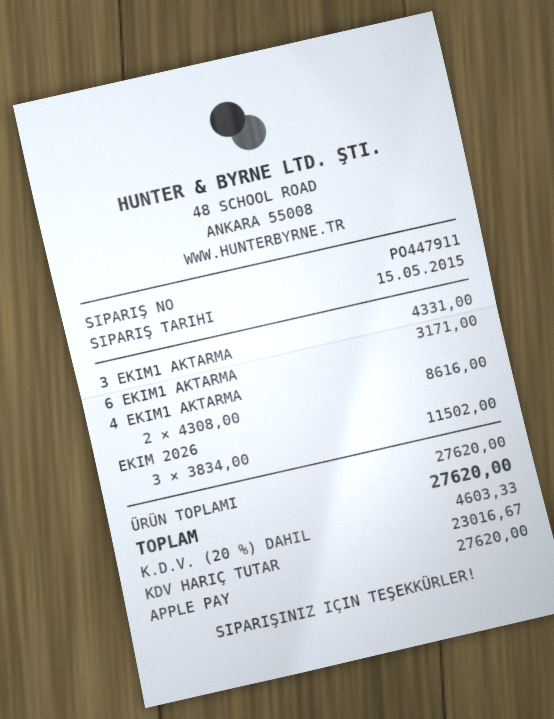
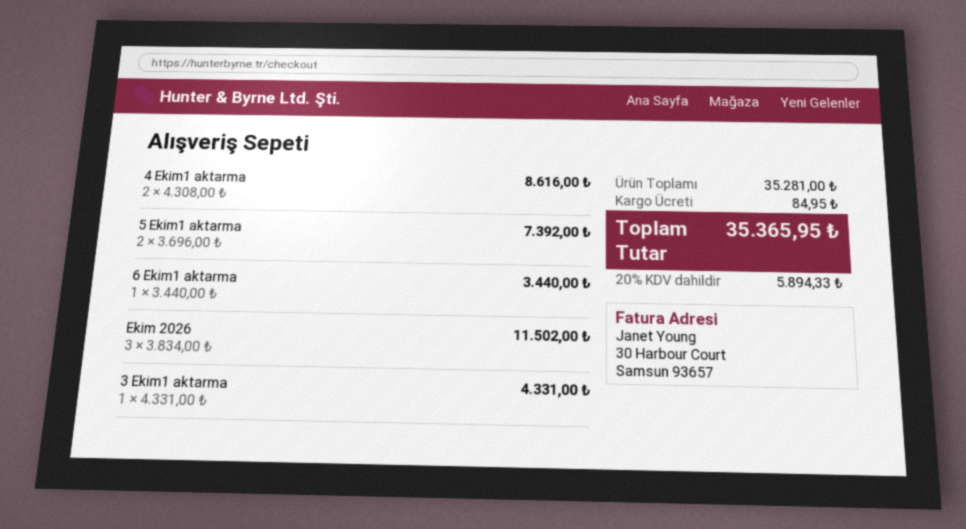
6 EKIM1 AKTARMA: 1 x 3171.00 = 3171.00 -> 1 x 3440.00 = 3440.00
5 Ekim1 aktarma: none -> 2 x 3696.00 = 7392.00
subtotal: 27620.00 -> 35281.00
shipping: none -> 84.95
tax: 20% = 4603.33 -> 20% = 5894.33
total: 27620.00 -> 35365.95

